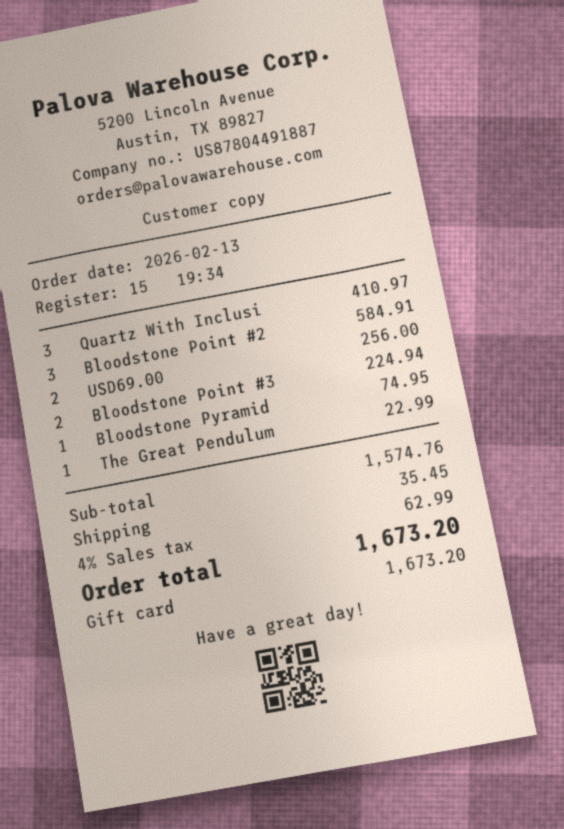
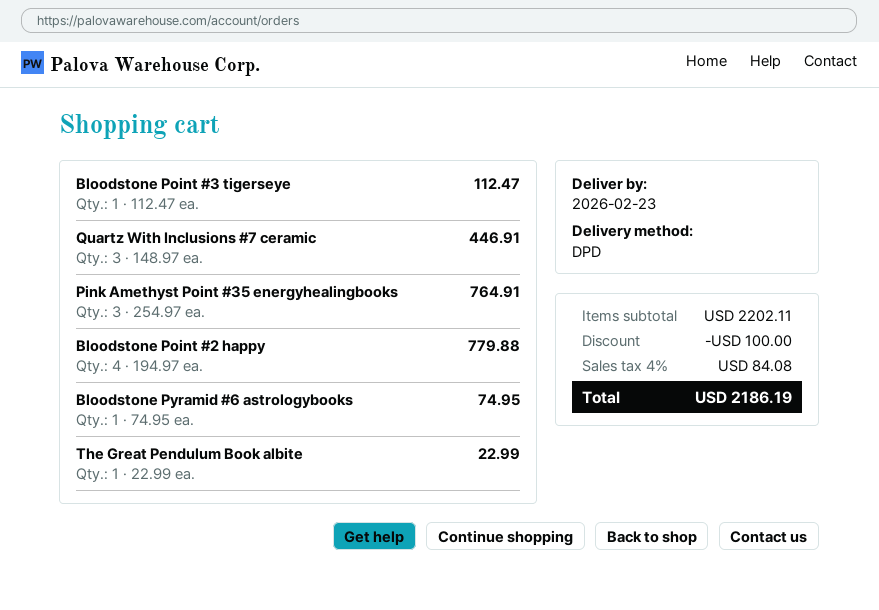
Quartz With Inclusi: 3 for 410.97 -> 3 for 446.91
Bloodstone Point #2: 3 for 584.91 -> 4 for 779.88
USD69.00: 2 for 256.00 -> none
Bloodstone Point #3: 2 for 224.94 -> 1 for 112.47
Pink Amethyst Point #35 energyhealingbooks: none -> 3 for 764.91
subtotal: 1574.76 -> 2202.11
discount: none -> 100.00
shipping: 35.45 -> none
tax: 4% = 62.99 -> 4% = 84.08
total: 1673.20 -> 2186.19

